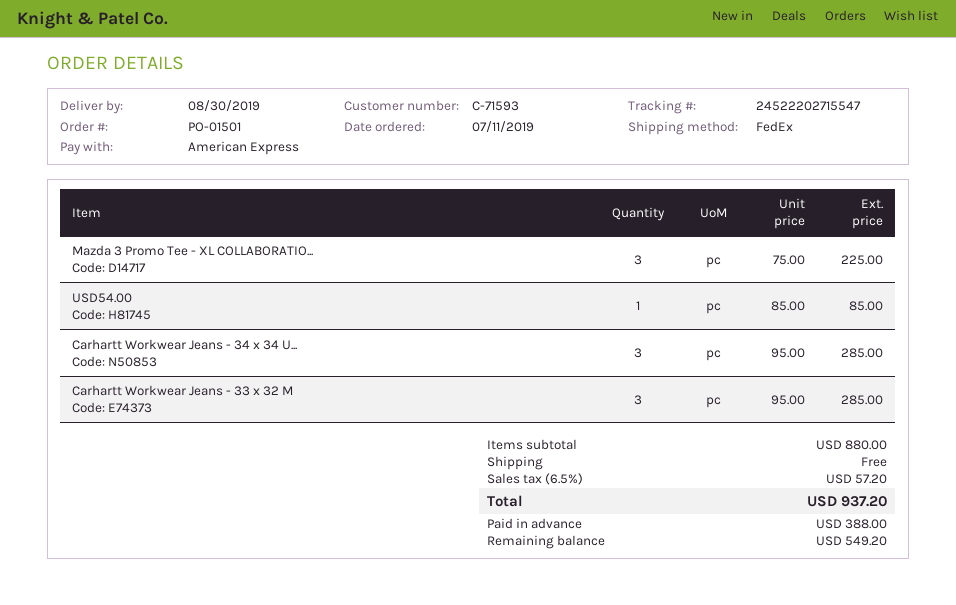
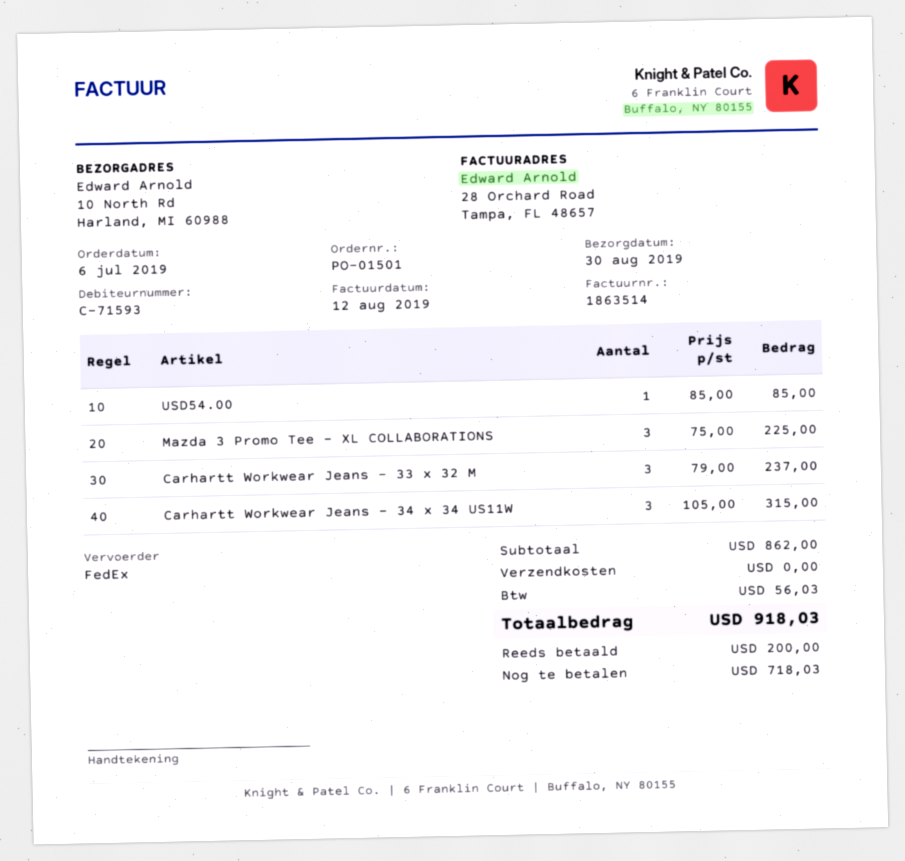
order date: 2019-07-11 -> 2019-07-06
Carhartt Workwear Jeans - 34 x 34 U...: 3 x 95.00 = 285.00 -> 3 x 105.00 = 315.00
Carhartt Workwear Jeans - 33 x 32 M: 3 x 95.00 = 285.00 -> 3 x 79.00 = 237.00
subtotal: 880.00 -> 862.00
tax: 57.20 -> 56.03
total: 937.20 -> 918.03
deposit: 388.00 -> 200.00
balance: 549.20 -> 718.03

